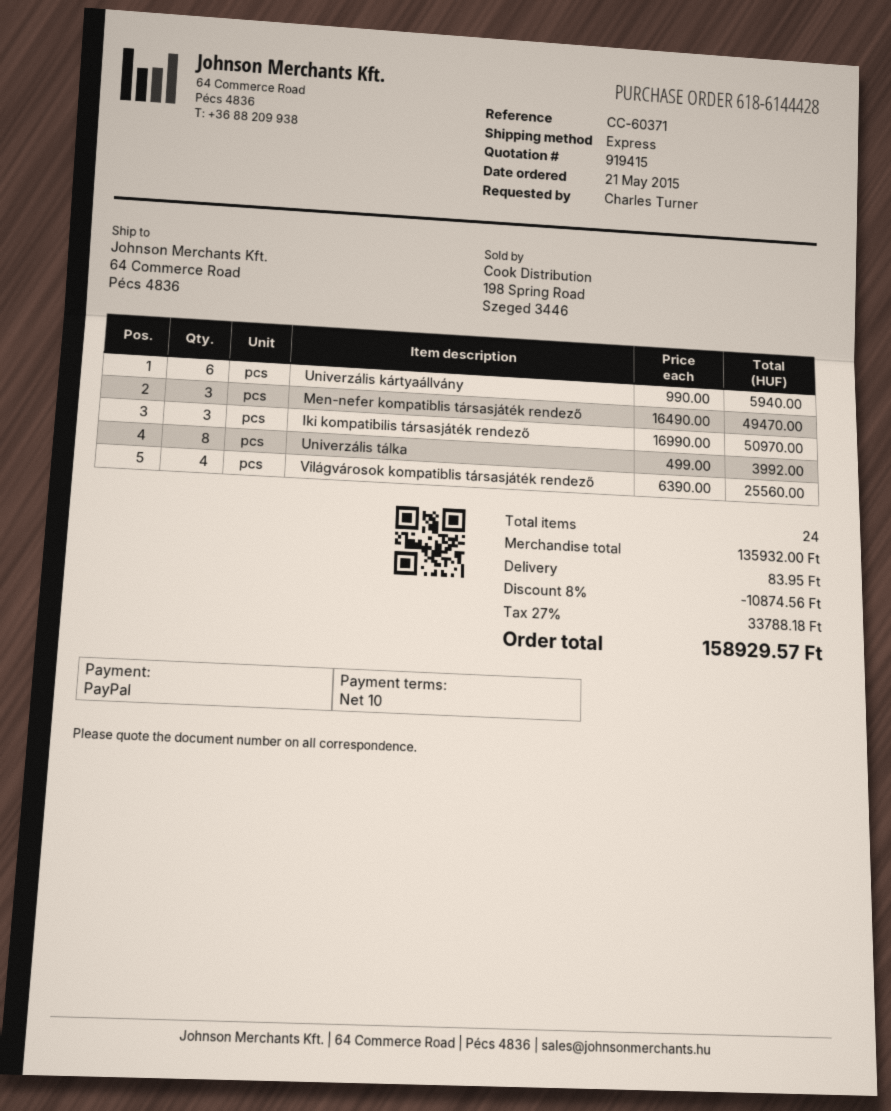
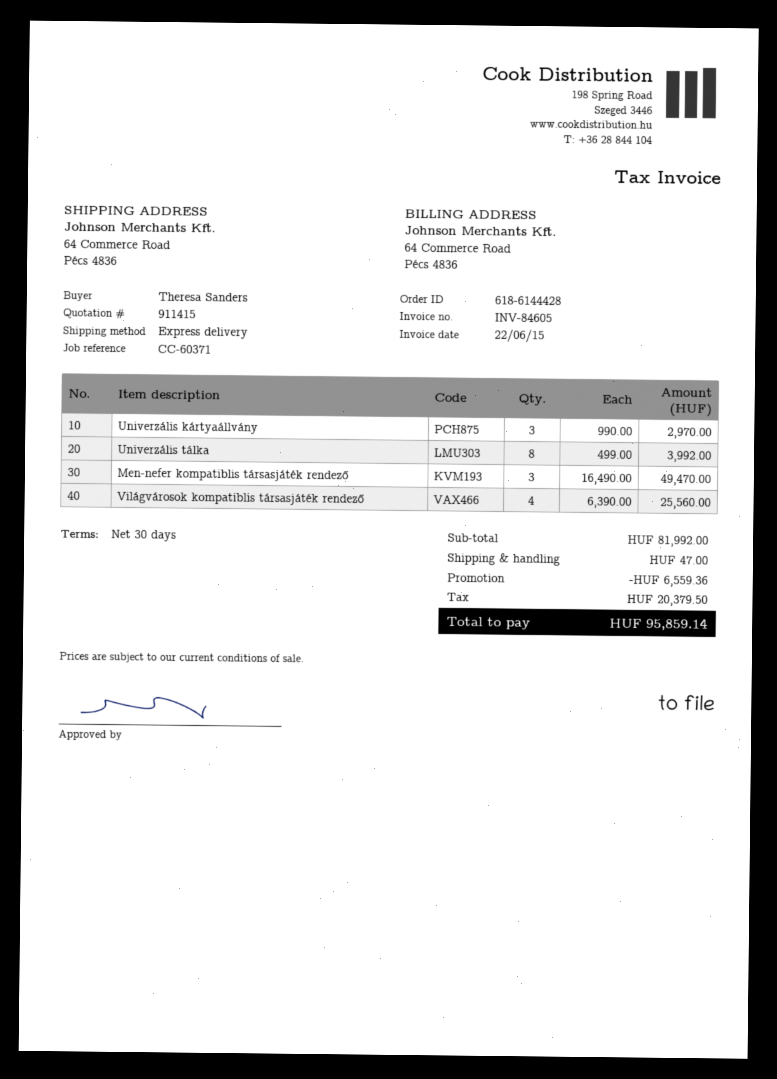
quote number: 919415 -> 911415
payment terms: 10 days -> 30 days
ordered by: Charles Turner -> Theresa Sanders
Univerzális kártyaállvány: 6 x 990.00 = 5940.00 -> 3 x 990.00 = 2970.00
Iki kompatibilis társasjáték rendező: 3 x 16990.00 = 50970.00 -> none
subtotal: 135932.00 -> 81992.00
discount: 10874.56 -> 6559.36
shipping: 83.95 -> 47.00
tax: 33788.18 -> 20379.50
total: 158929.57 -> 95859.14

